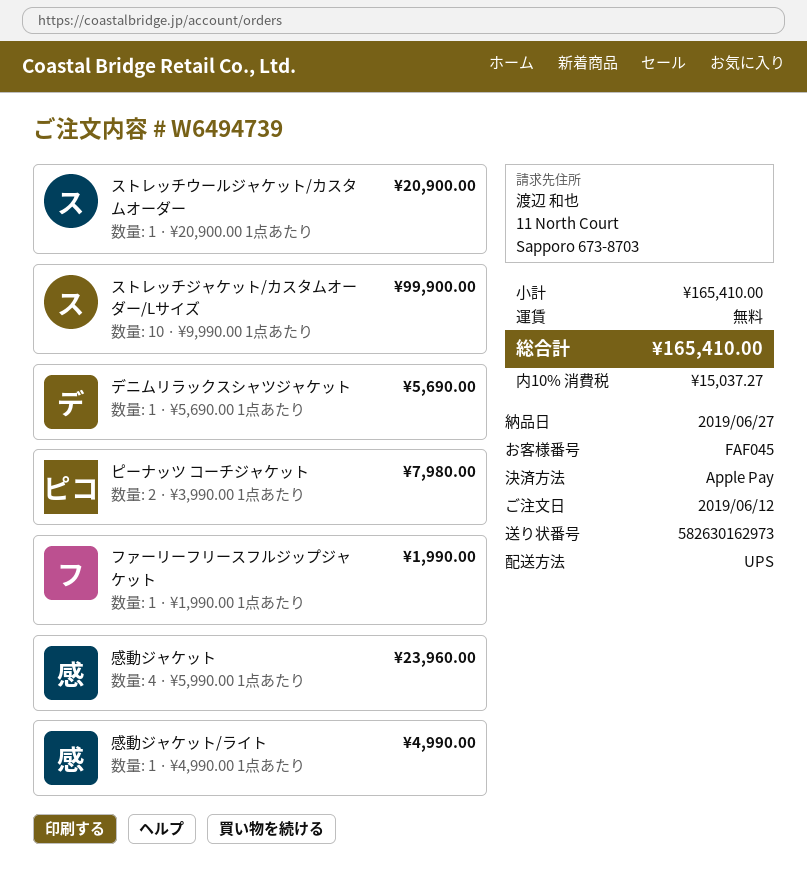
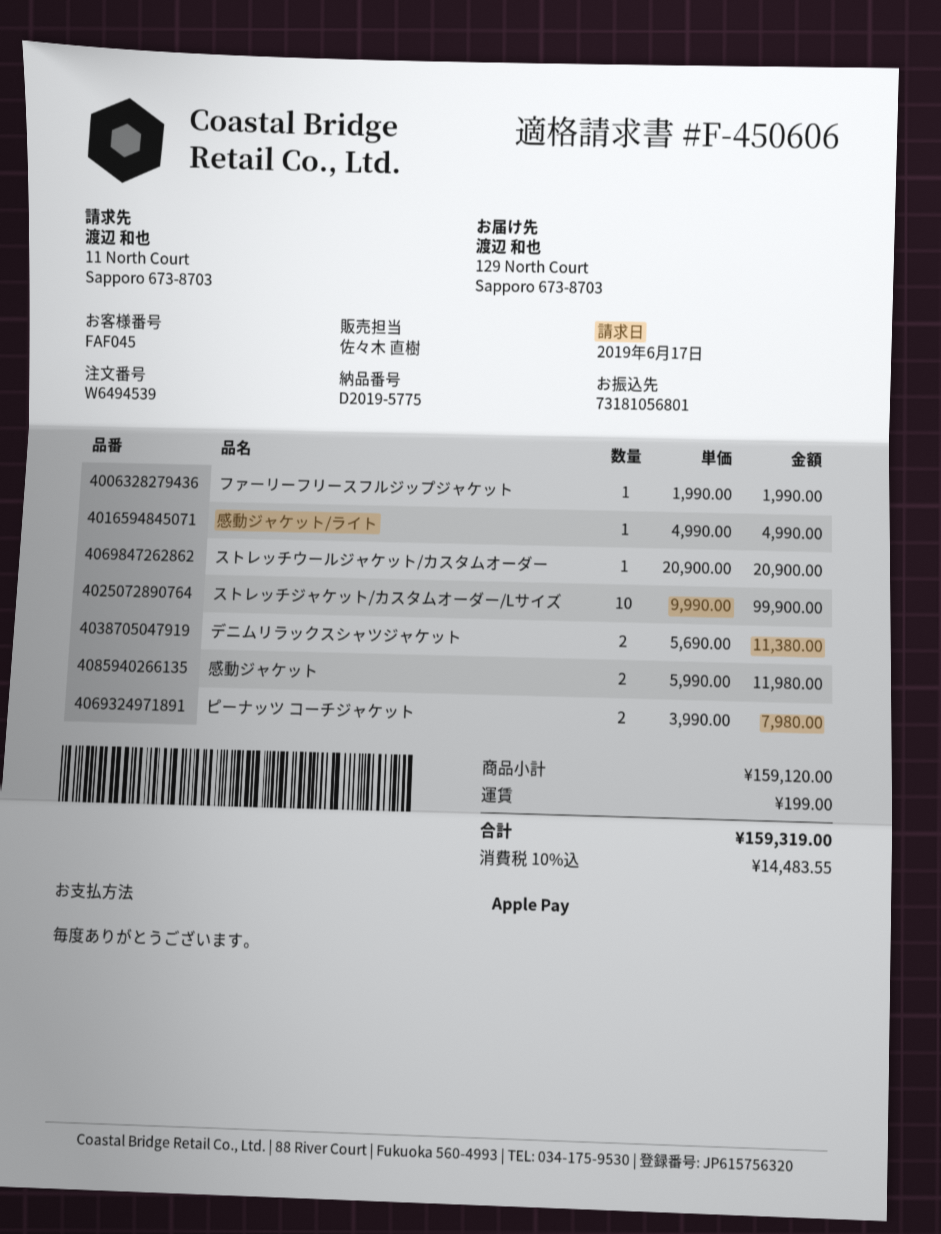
order number: W6494739 -> W6494539
デニムリラックスシャツジャケット: 1 x 5690.00 = 5690.00 -> 2 x 5690.00 = 11380.00
感動ジャケット: 4 x 5990.00 = 23960.00 -> 2 x 5990.00 = 11980.00
subtotal: 165410.00 -> 159120.00
shipping: 0.00 -> 199.00
tax: 10% = 15037.27 -> 10% = 14483.55
total: 165410.00 -> 159319.00

